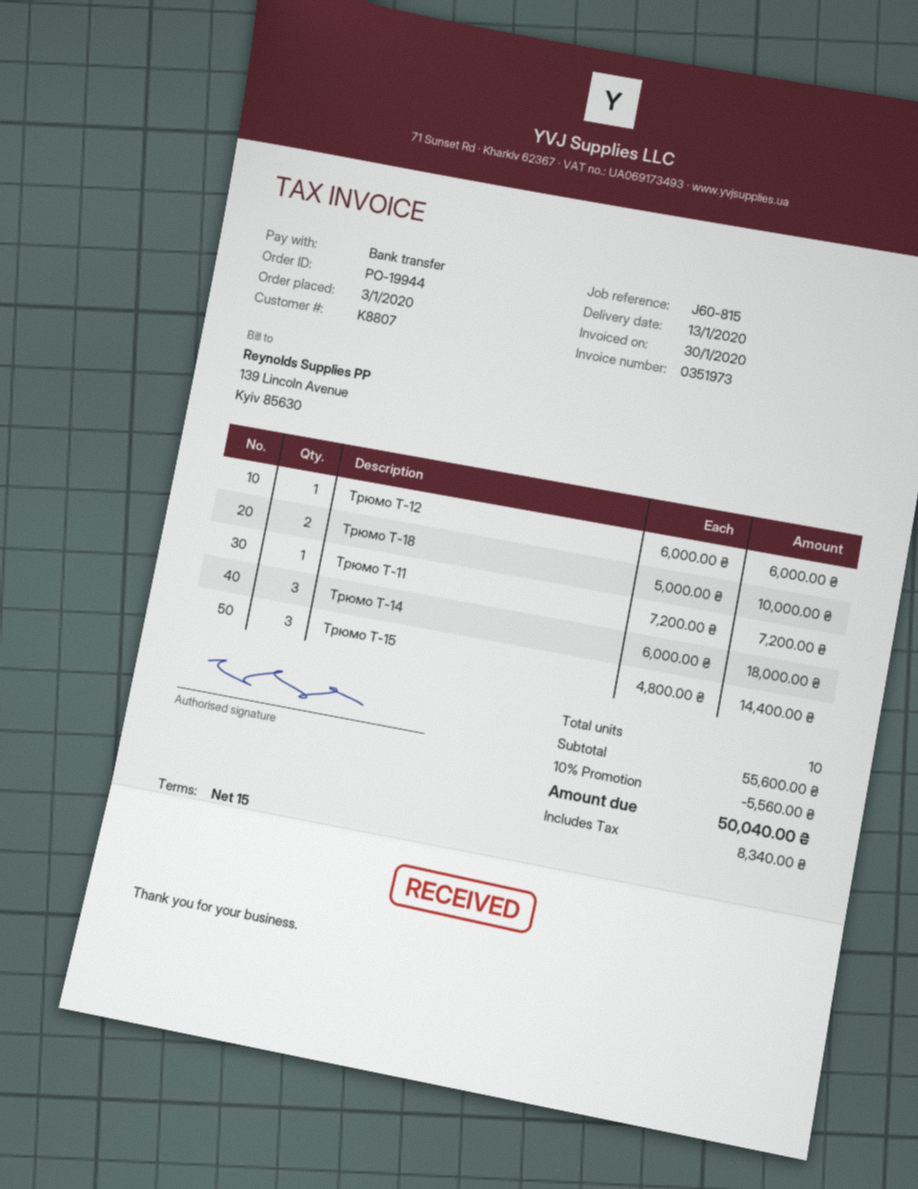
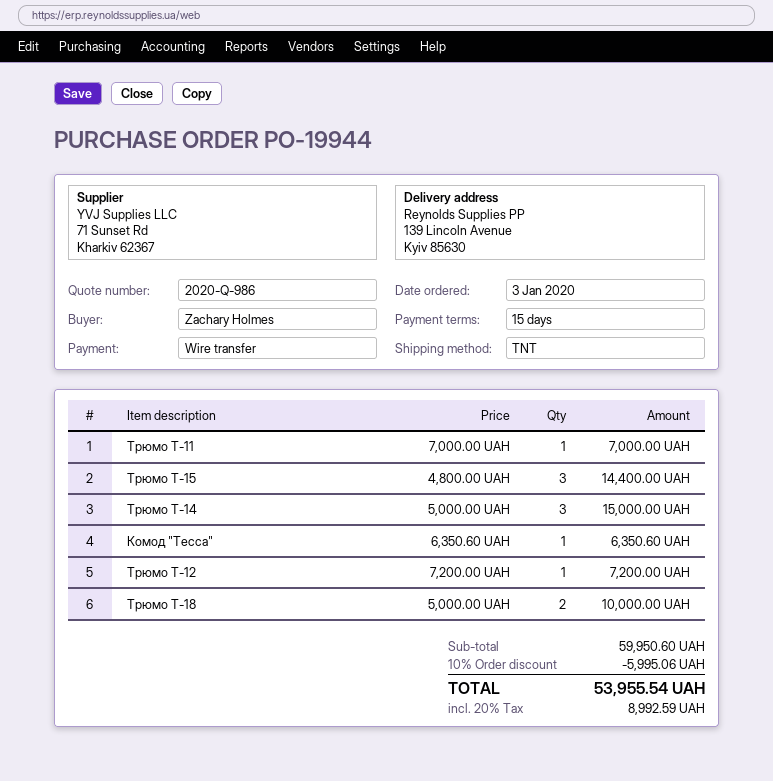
Трюмо Т-12: 1 x 6000.00 = 6000.00 -> 1 x 7200.00 = 7200.00
Трюмо Т-11: 1 x 7200.00 = 7200.00 -> 1 x 7000.00 = 7000.00
Трюмо Т-14: 3 x 6000.00 = 18000.00 -> 3 x 5000.00 = 15000.00
Комод "Тесса": none -> 1 x 6350.60 = 6350.60
subtotal: 55600.00 -> 59950.60
discount: 10% = 5560.00 -> 10% = 5995.06
tax: 8340.00 -> 8992.59
total: 50040.00 -> 53955.54

